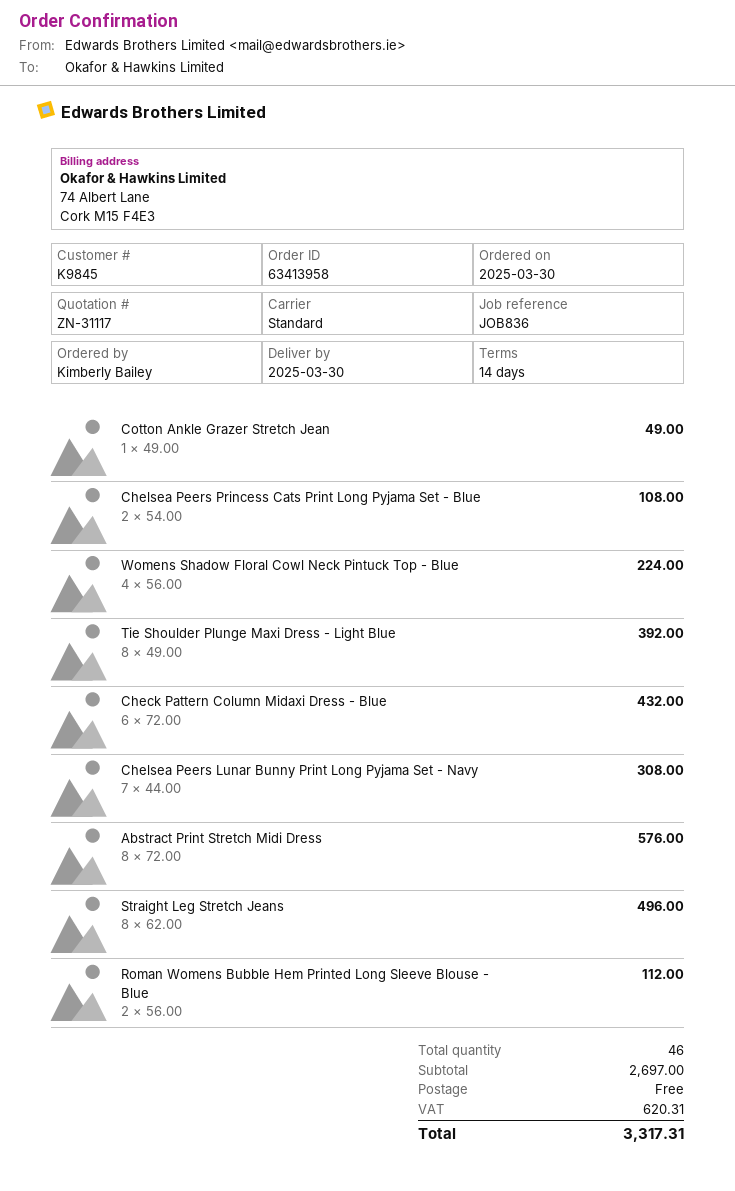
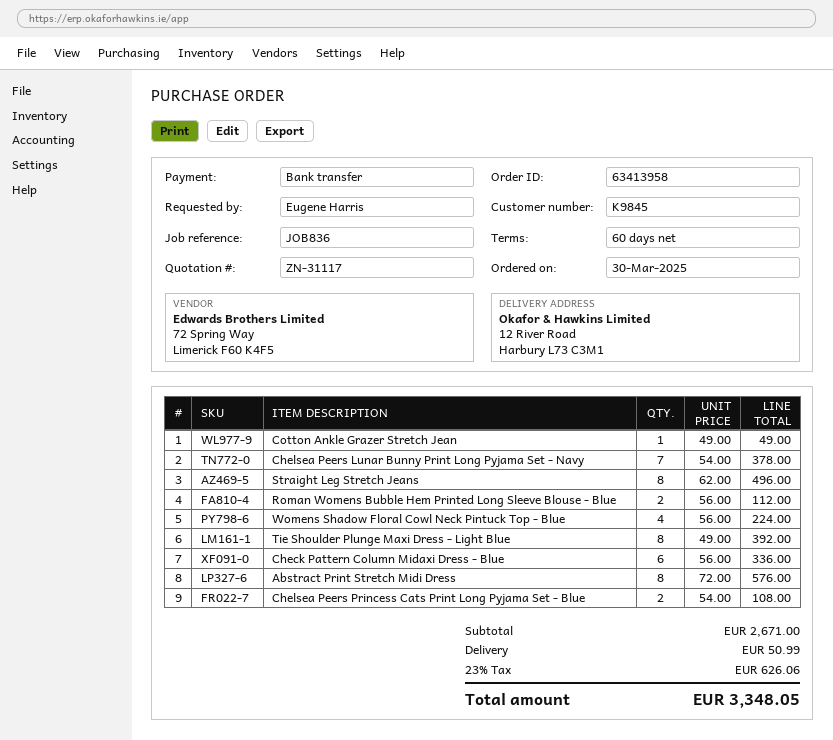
payment terms: 14 days -> 60 days
ordered by: Kimberly Bailey -> Eugene Harris
Check Pattern Column Midaxi Dress - Blue: 6 x 72.00 = 432.00 -> 6 x 56.00 = 336.00
Chelsea Peers Lunar Bunny Print Long Pyjama Set - Navy: 7 x 44.00 = 308.00 -> 7 x 54.00 = 378.00
subtotal: 2697.00 -> 2671.00
shipping: 0.00 -> 50.99
tax: 620.31 -> 626.06
total: 3317.31 -> 3348.05

